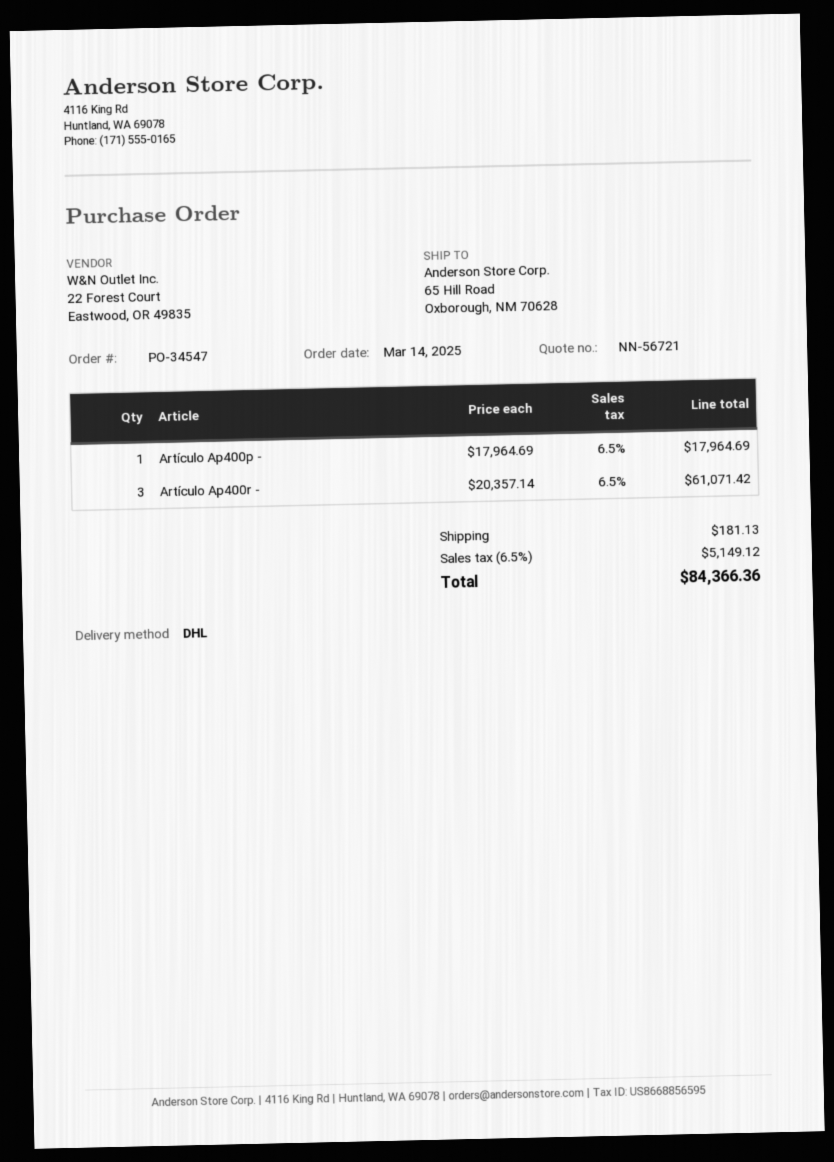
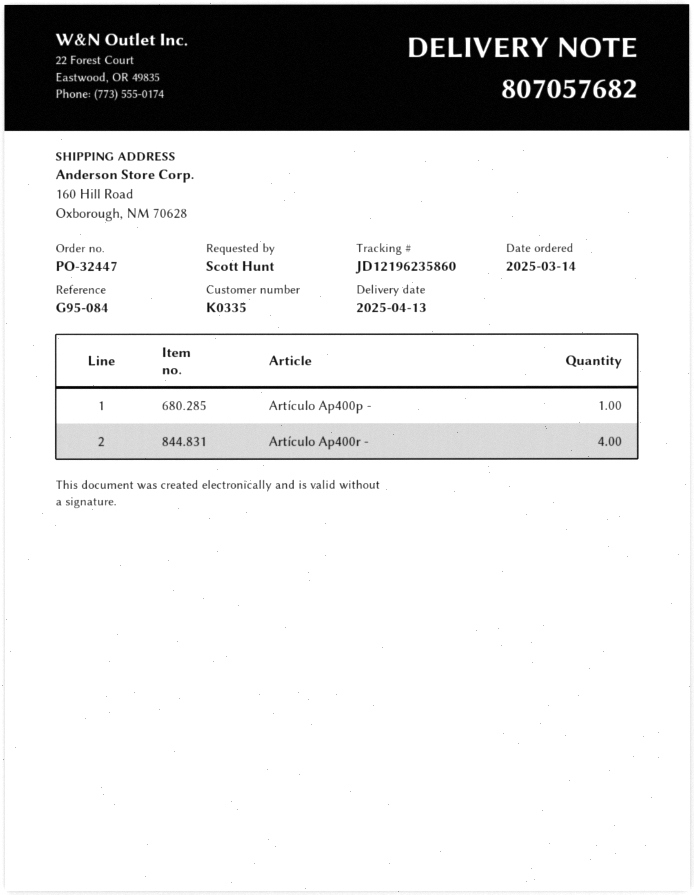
order number: PO-34547 -> PO-32447
ship to: 65 Hill Road, Oxborough, NM 70628 -> 160 Hill Road, Oxborough, NM 70628
Artículo Ap400r -: 3 -> 4

